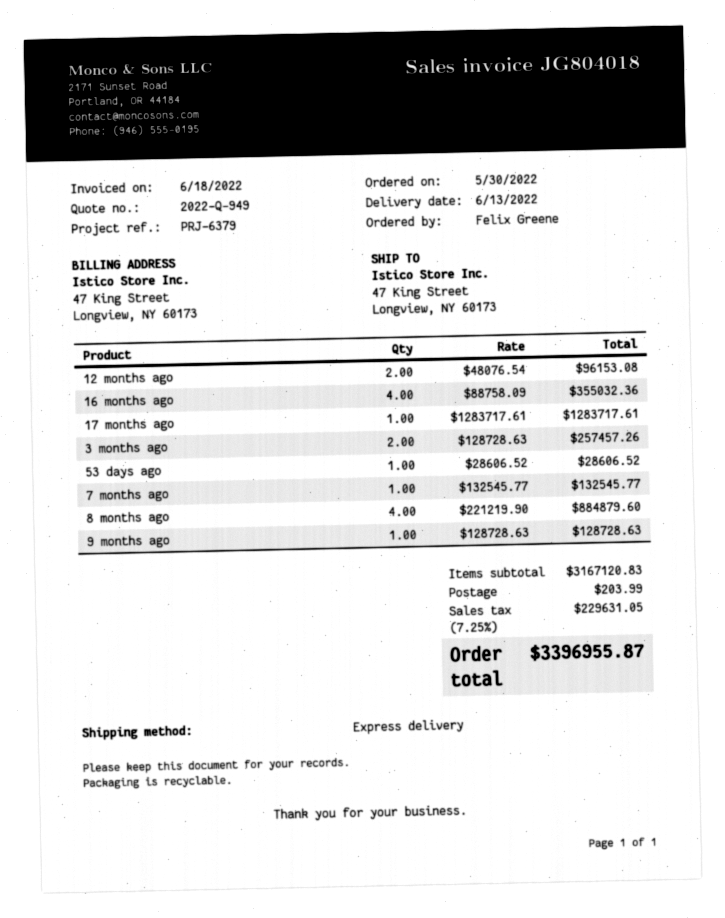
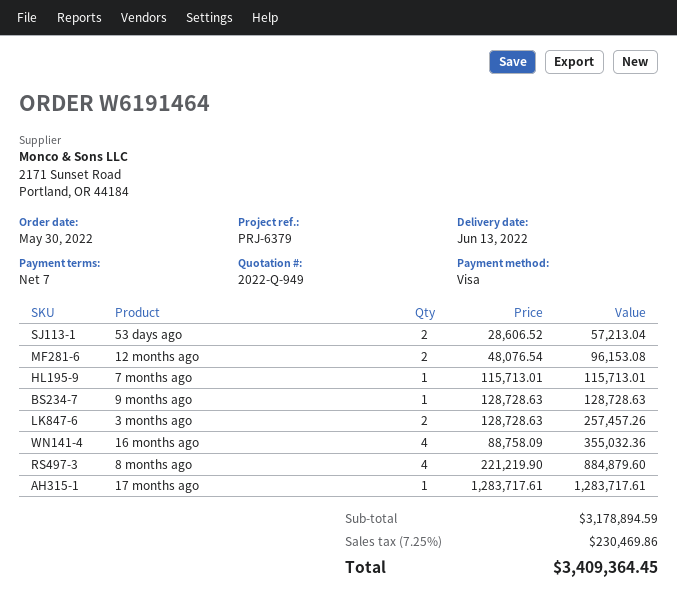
53 days ago: 1 x 28606.52 = 28606.52 -> 2 x 28606.52 = 57213.04
7 months ago: 1 x 132545.77 = 132545.77 -> 1 x 115713.01 = 115713.01
subtotal: 3167120.83 -> 3178894.59
shipping: 203.99 -> none
tax: 7.25% = 229631.05 -> 7.25% = 230469.86
total: 3396955.87 -> 3409364.45

